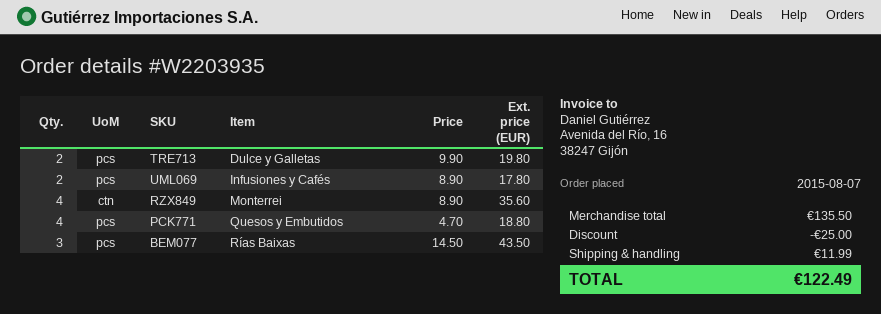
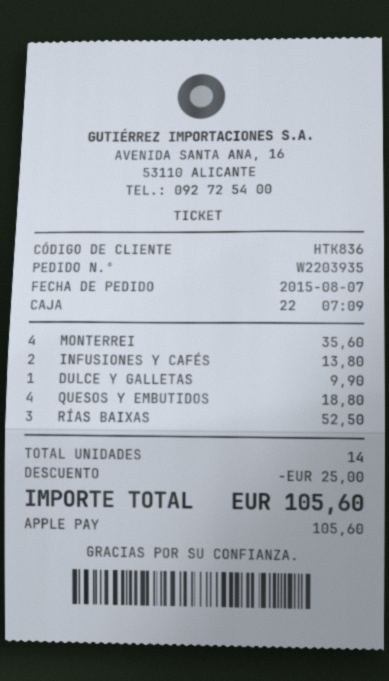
Dulce y Galletas: 2 for 19.80 -> 1 for 9.90
Infusiones y Cafés: 2 for 17.80 -> 2 for 13.80
Rías Baixas: 3 for 43.50 -> 3 for 52.50
shipping: 11.99 -> none
total: 122.49 -> 105.60

